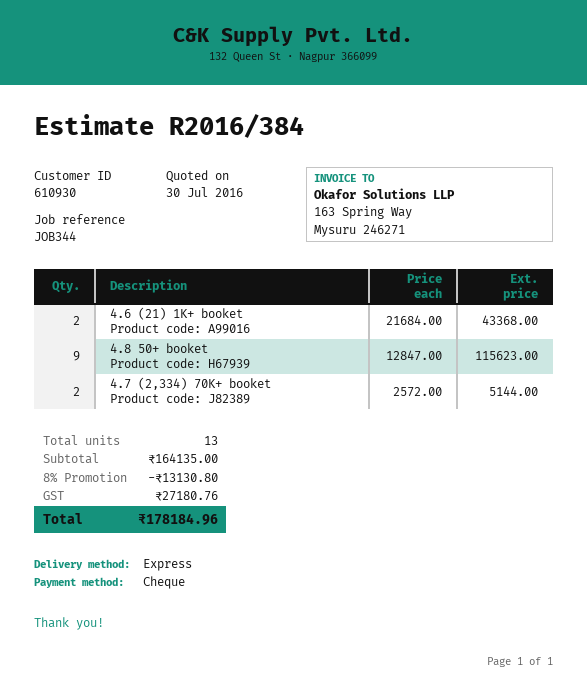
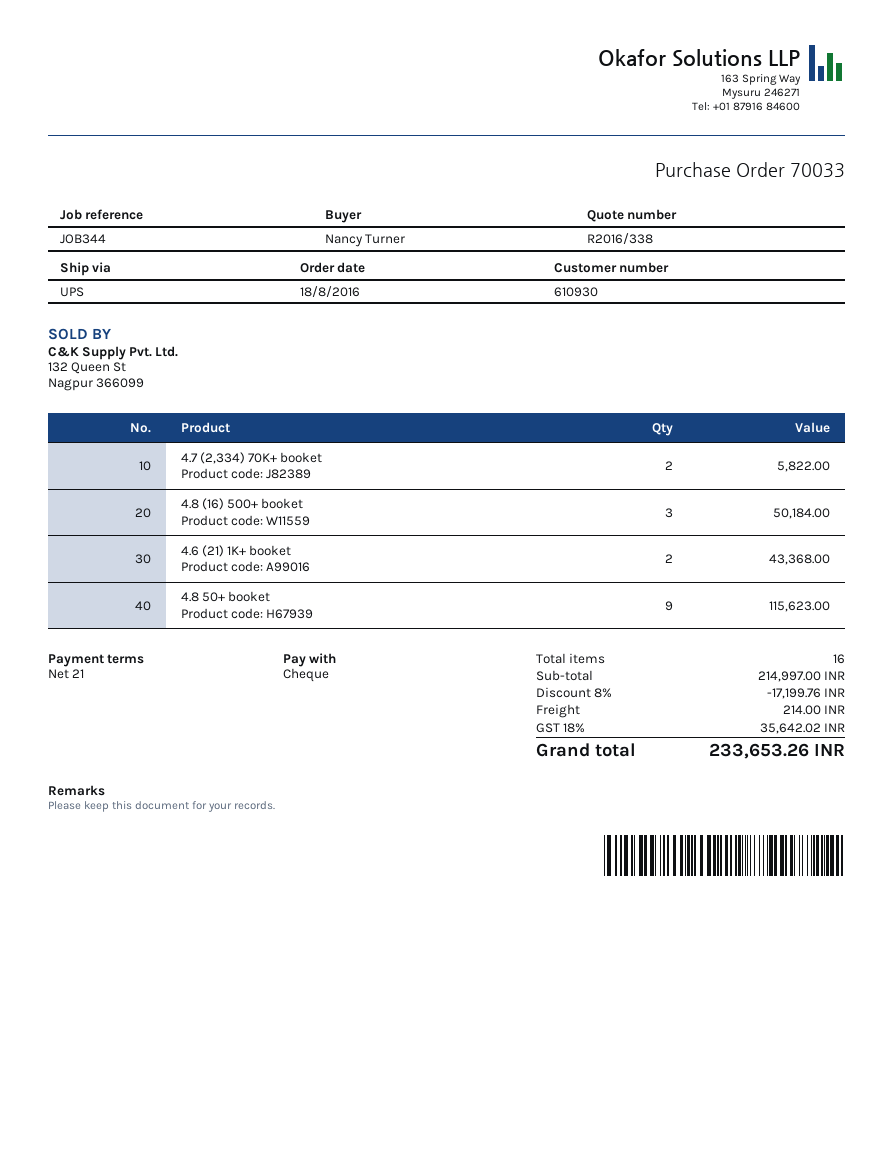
quote number: R2016/384 -> R2016/338
shipping method: express -> UPS
4.7 (2,334) 70K+ booket: 2 for 5144.00 -> 2 for 5822.00
4.8 (16) 500+ booket: none -> 3 for 50184.00
total quantity: 13 -> 16
subtotal: 164135.00 -> 214997.00
discount: 8% = 13130.80 -> 8% = 17199.76
shipping: none -> 214.00
tax: 27180.76 -> 35642.02
total: 178184.96 -> 233653.26

